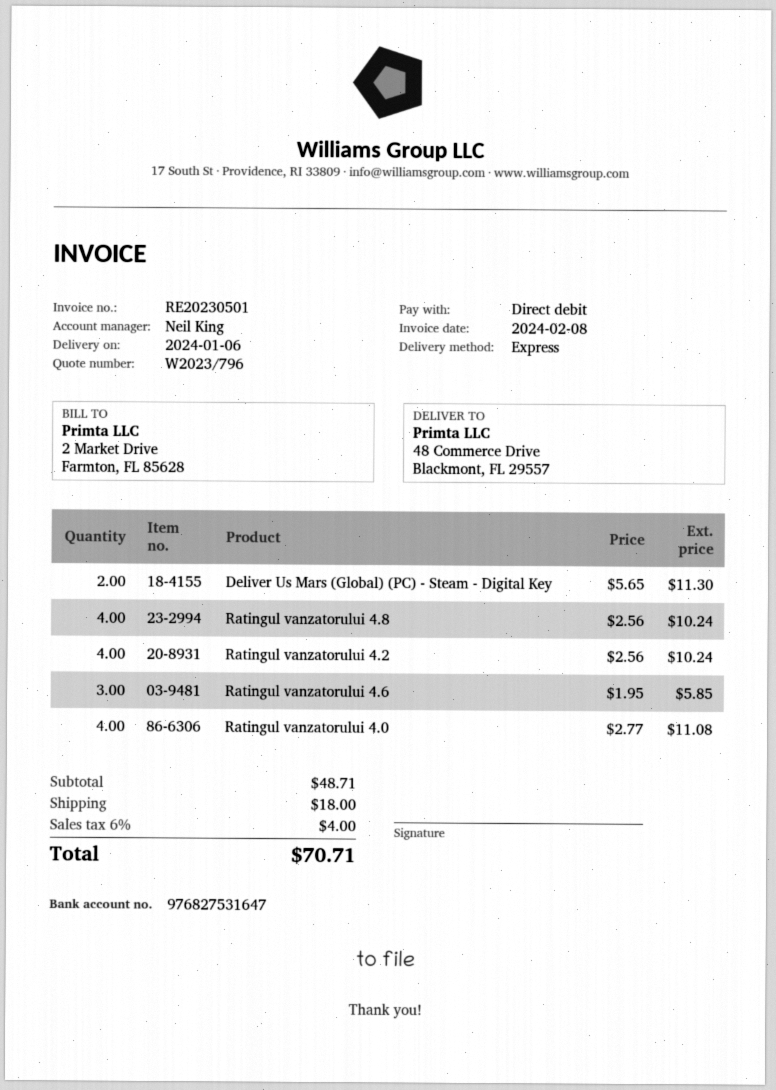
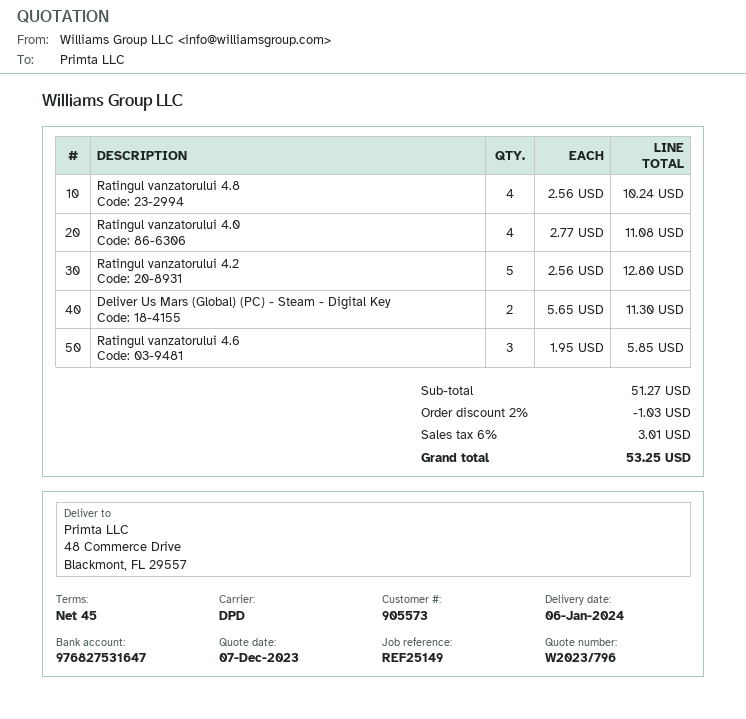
shipping method: express -> DPD
Ratingul vanzatorului 4.2: 4 x 2.56 = 10.24 -> 5 x 2.56 = 12.80
subtotal: 48.71 -> 51.27
discount: none -> 2% = 1.03
shipping: 18.00 -> none
tax: 6% = 4.00 -> 6% = 3.01
total: 70.71 -> 53.25

